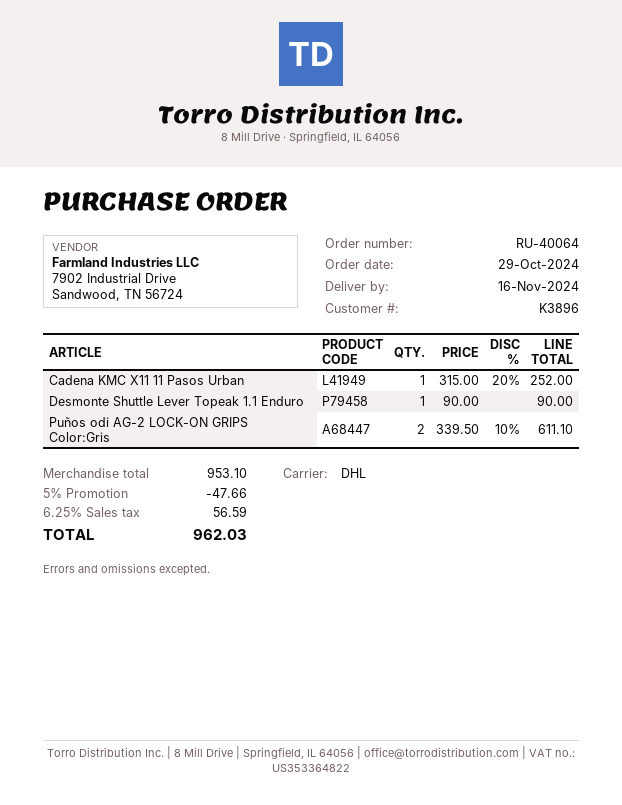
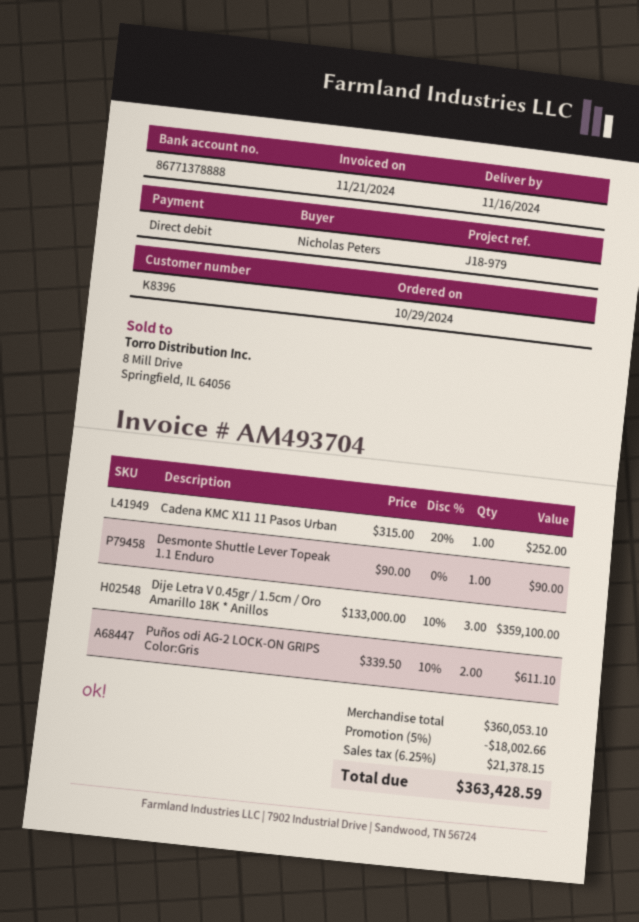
customer number: K3896 -> K8396
Dije Letra V 0.45gr / 1.5cm / Oro Amarillo 18K * Anillos: none -> 3 x 133000.00 - 10% = 359100.00
subtotal: 953.10 -> 360053.10
discount: 5% = 47.66 -> 5% = 18002.66
tax: 6.25% = 56.59 -> 6.25% = 21378.15
total: 962.03 -> 363428.59

